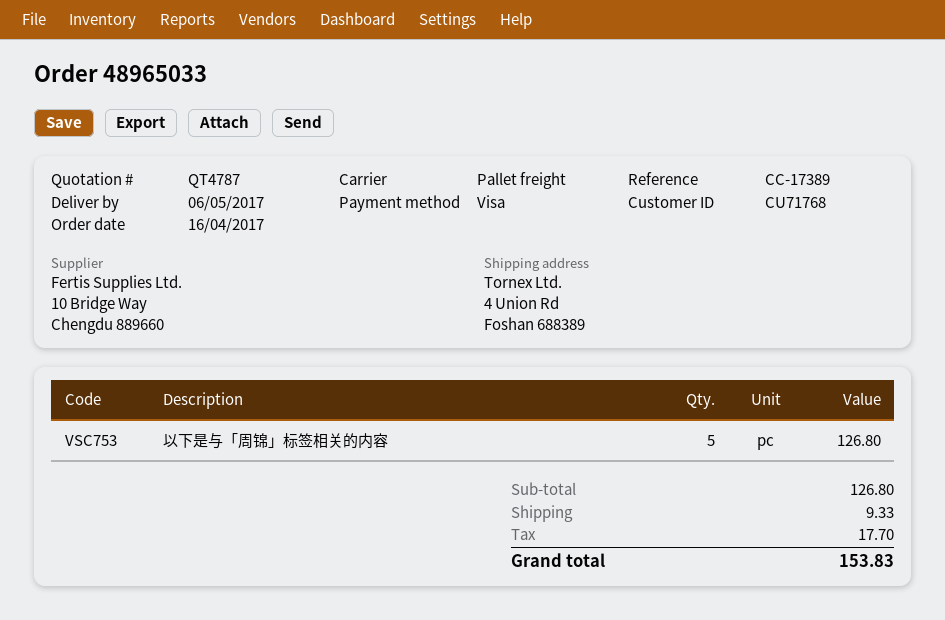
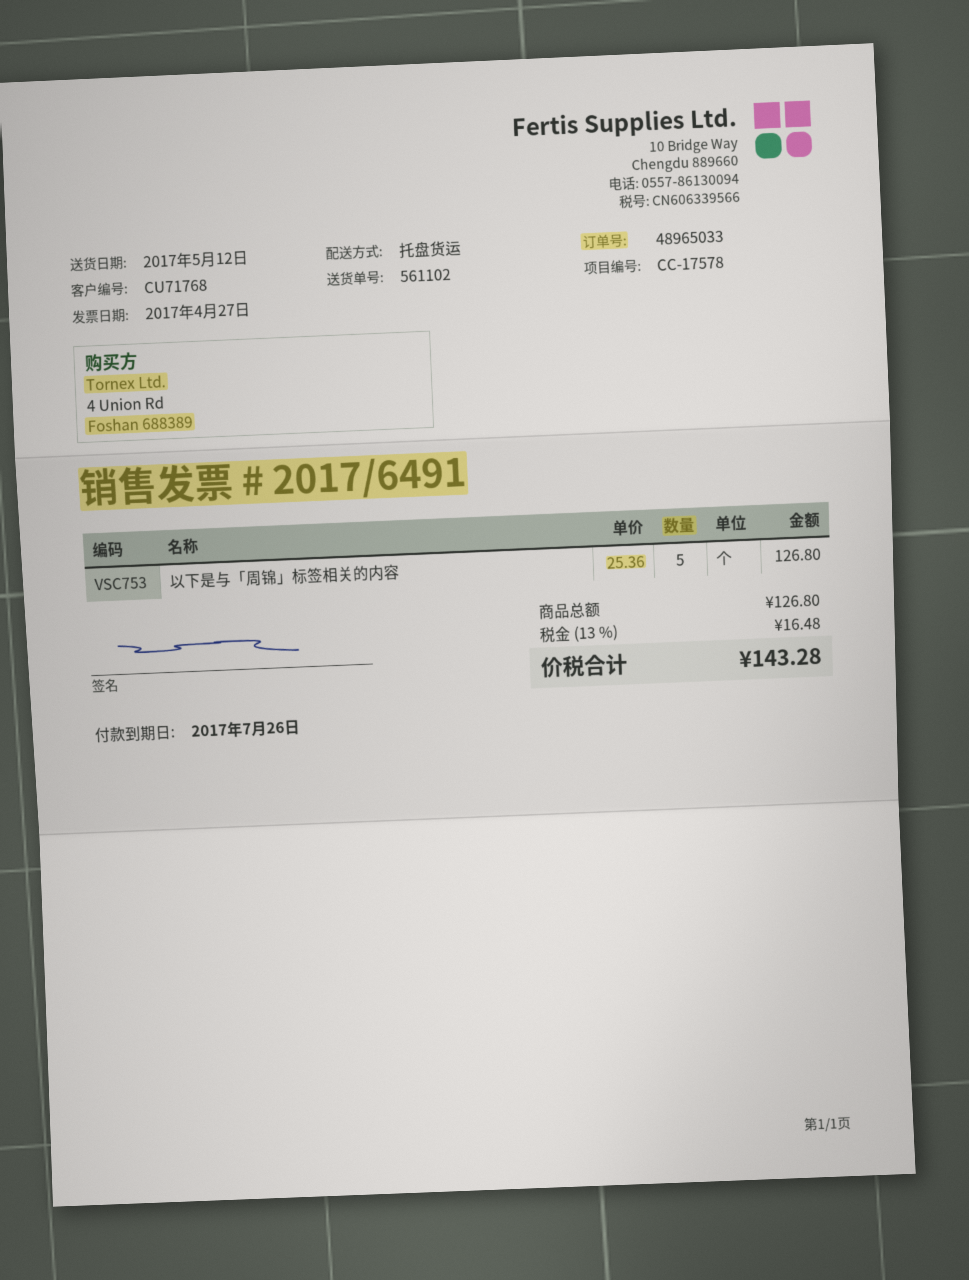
delivery date: 2017-05-06 -> 2017-05-12
reference: CC-17389 -> CC-17578
shipping: 9.33 -> none
tax: 17.70 -> 16.48
total: 153.83 -> 143.28

